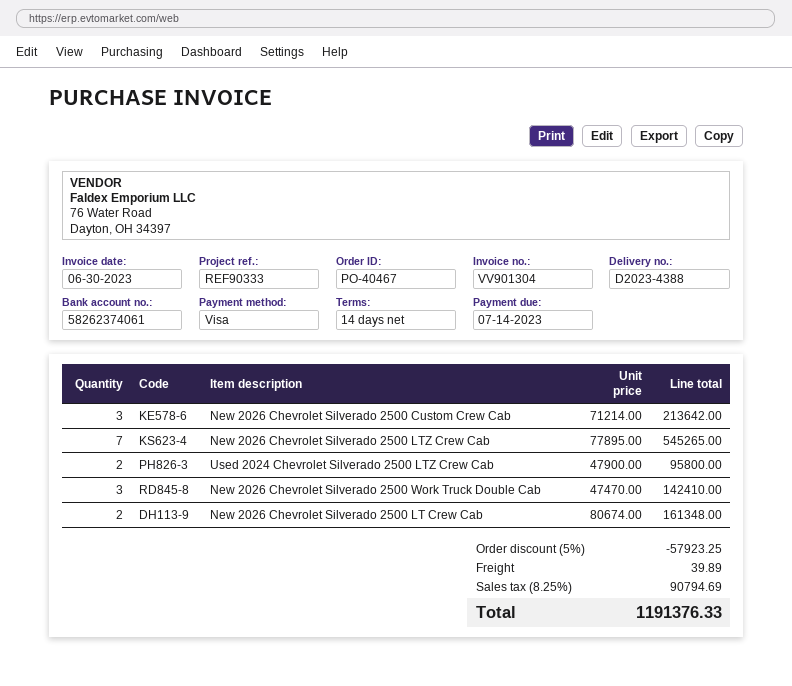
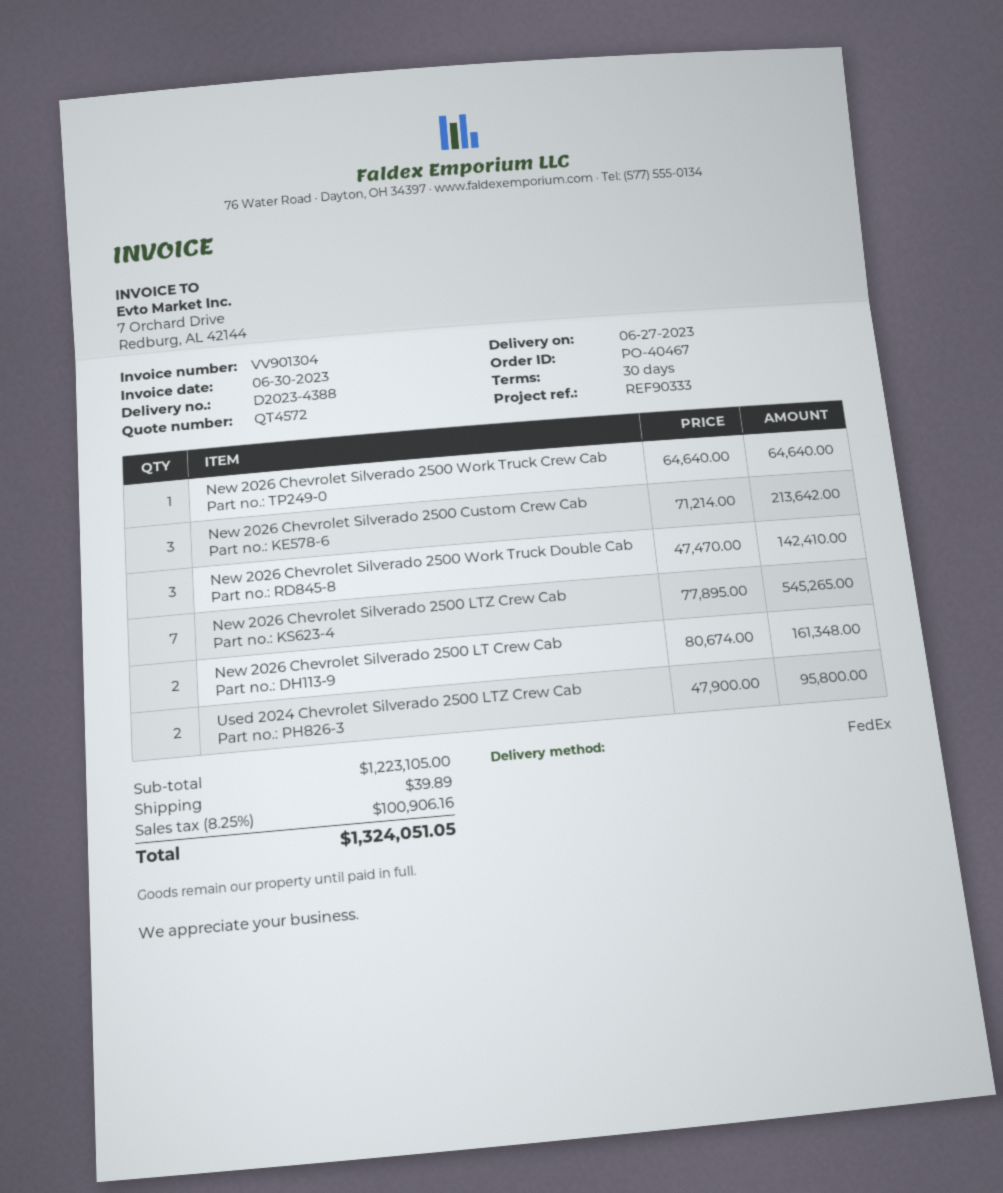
payment terms: 14 days -> 30 days
New 2026 Chevrolet Silverado 2500 Work Truck Crew Cab: none -> 1 x 64640.00 = 64640.00
discount: 5% = 57923.25 -> none
tax: 8.25% = 90794.69 -> 8.25% = 100906.16
total: 1191376.33 -> 1324051.05

